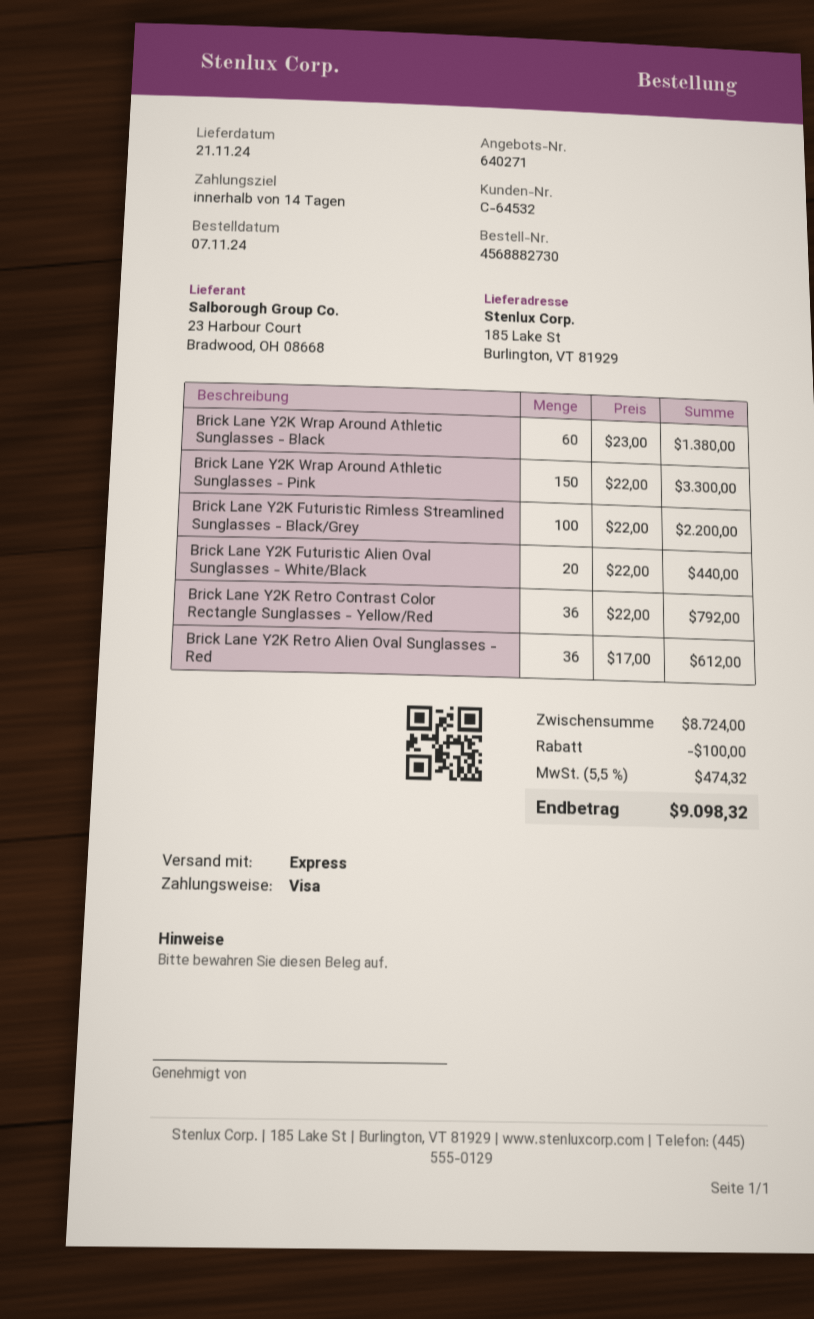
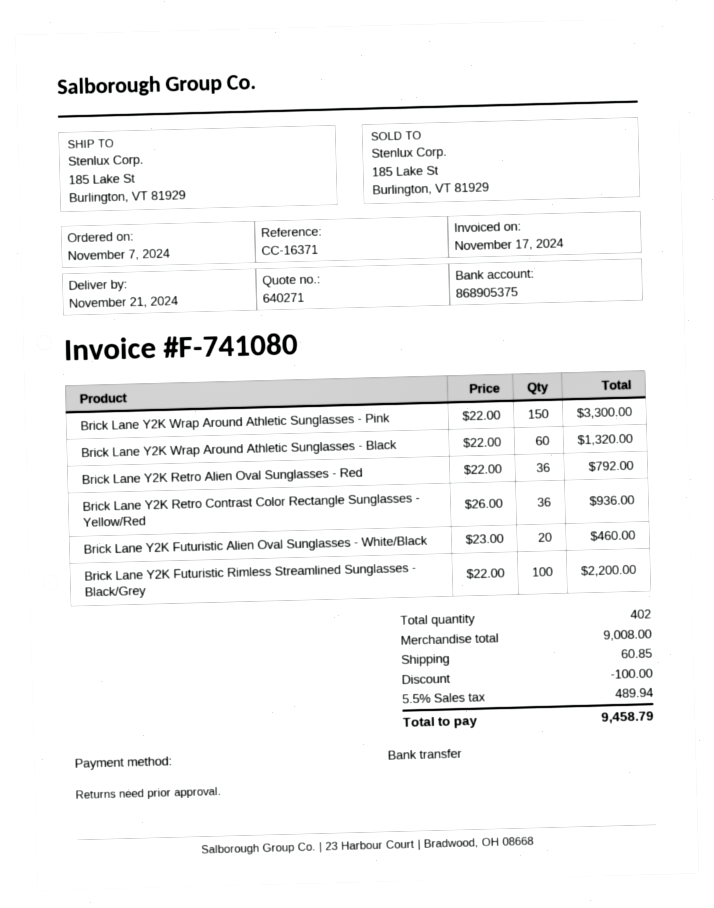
payment method: Visa -> bank transfer
Brick Lane Y2K Wrap Around Athletic Sunglasses - Black: 60 x 23.00 = 1380.00 -> 60 x 22.00 = 1320.00
Brick Lane Y2K Futuristic Alien Oval Sunglasses - White/Black: 20 x 22.00 = 440.00 -> 20 x 23.00 = 460.00
Brick Lane Y2K Retro Contrast Color Rectangle Sunglasses - Yellow/Red: 36 x 22.00 = 792.00 -> 36 x 26.00 = 936.00
Brick Lane Y2K Retro Alien Oval Sunglasses - Red: 36 x 17.00 = 612.00 -> 36 x 22.00 = 792.00
subtotal: 8724.00 -> 9008.00
shipping: none -> 60.85
tax: 5.5% = 474.32 -> 5.5% = 489.94
total: 9098.32 -> 9458.79

